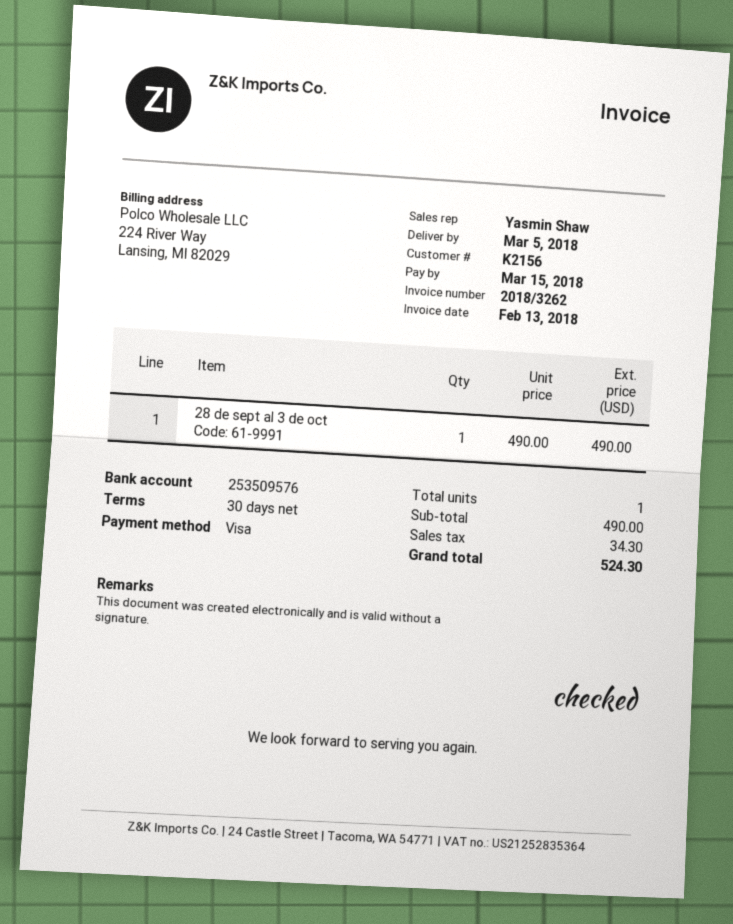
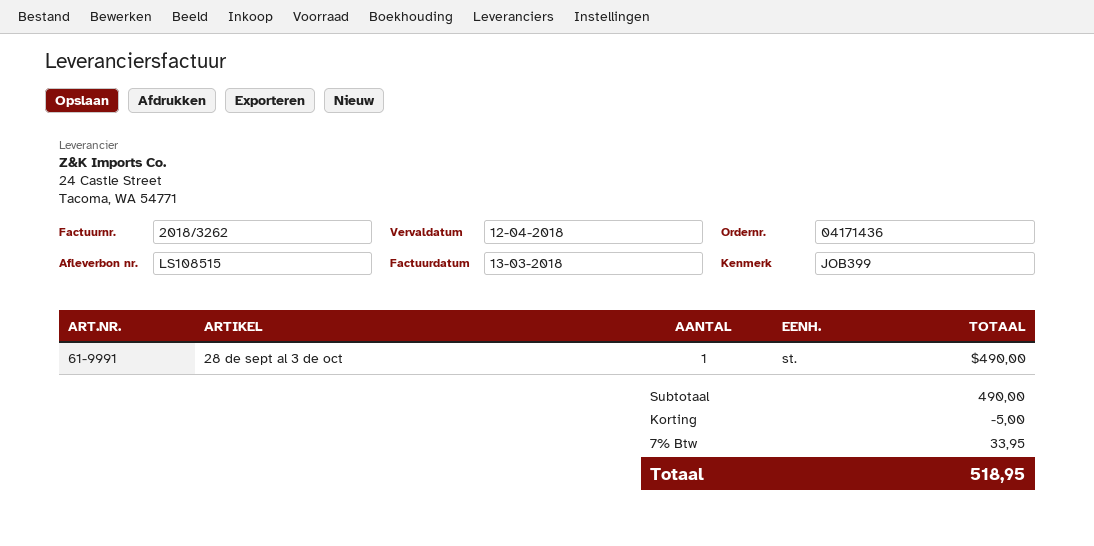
invoice date: 2018-02-13 -> 2018-03-13
due date: 2018-03-15 -> 2018-04-12
discount: none -> 5.00
tax: 34.30 -> 33.95
total: 524.30 -> 518.95

